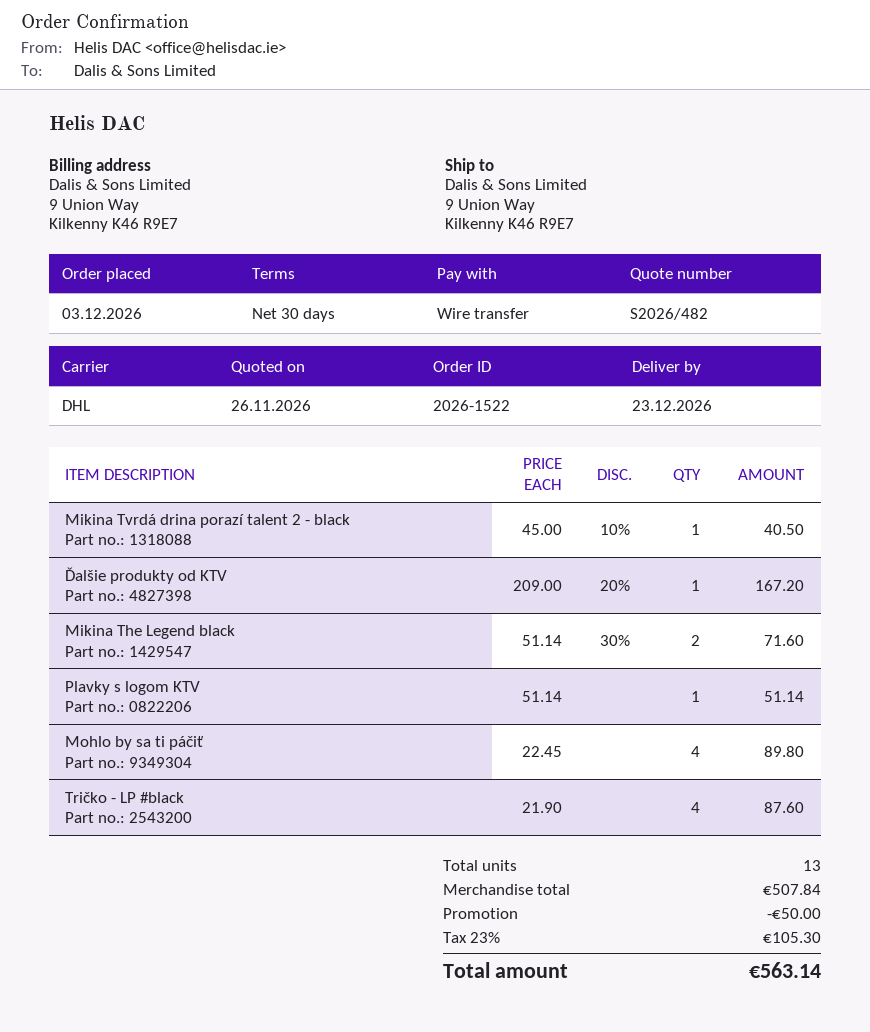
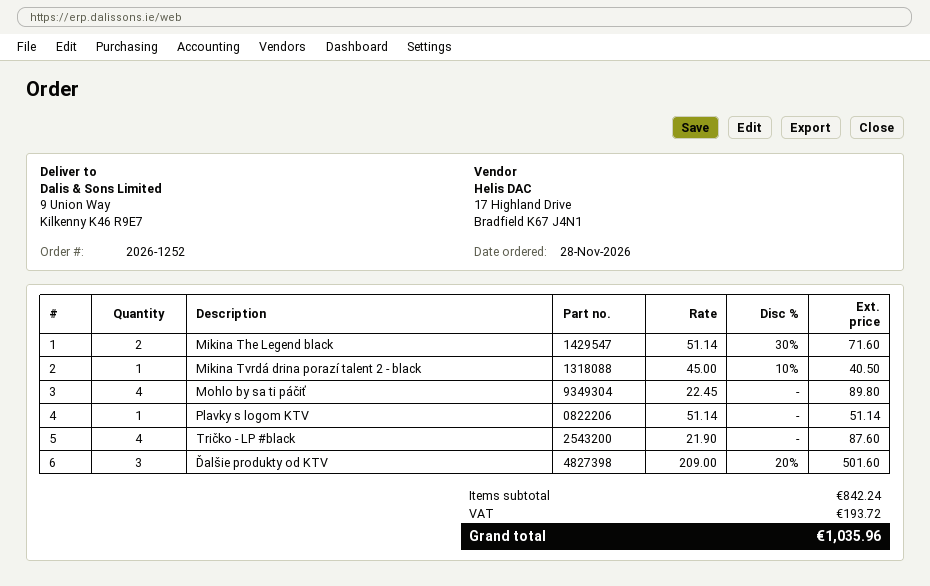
order number: 2026-1522 -> 2026-1252
order date: 2026-12-03 -> 2026-11-28
Ďalšie produkty od KTV: 1 x 209.00 - 20% = 167.20 -> 3 x 209.00 - 20% = 501.60
subtotal: 507.84 -> 842.24
discount: 50.00 -> none
tax: 105.30 -> 193.72
total: 563.14 -> 1035.96

